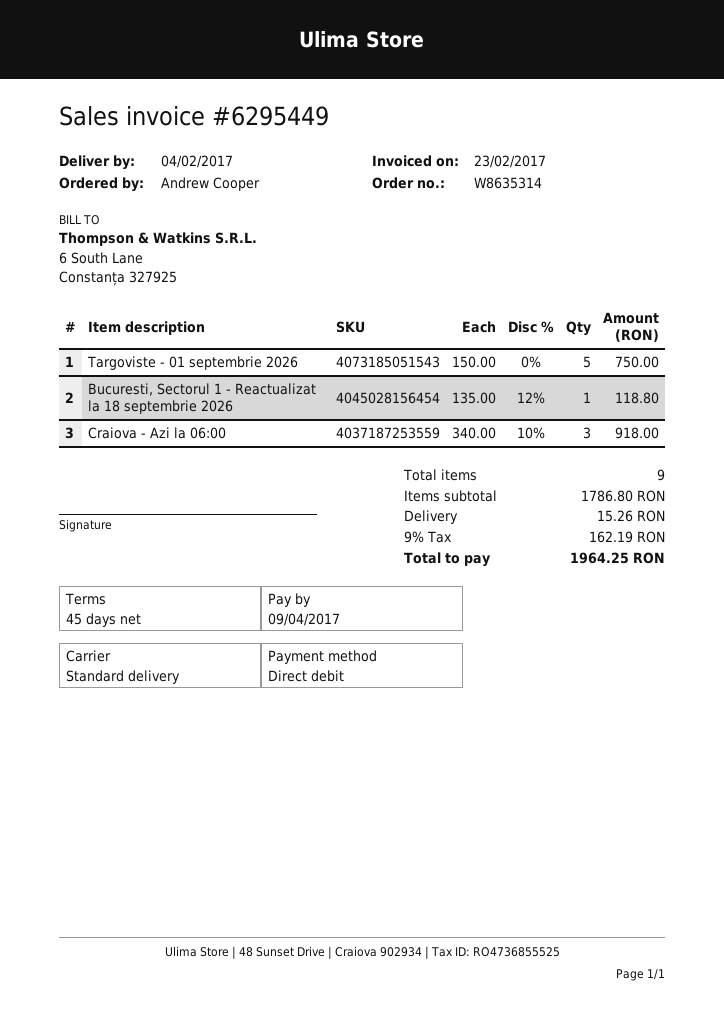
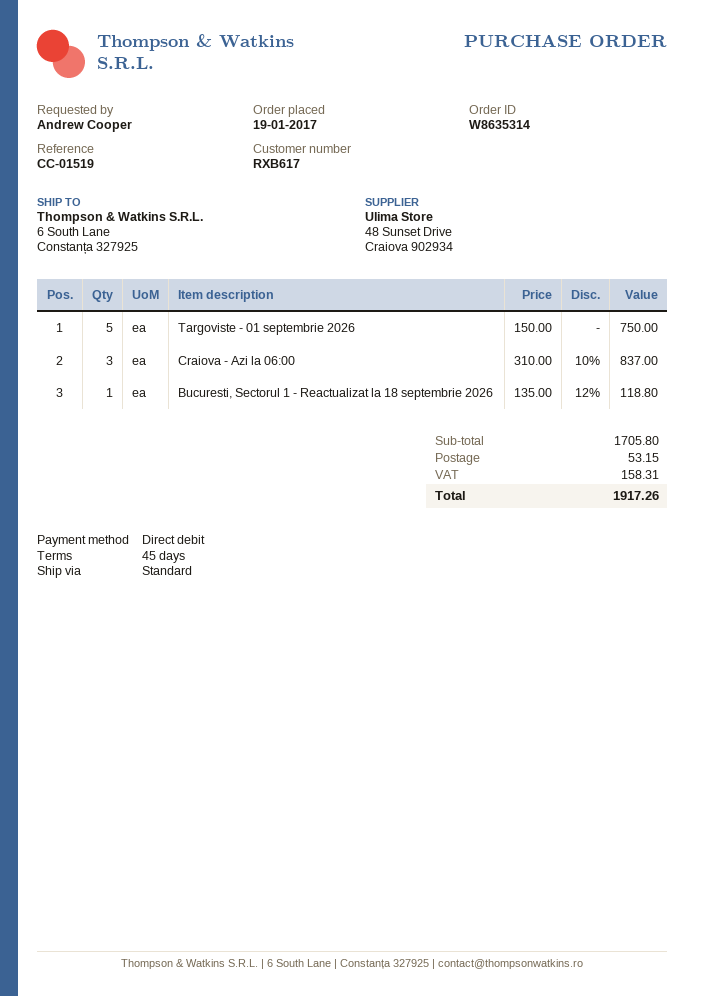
Craiova - Azi la 06:00: 3 x 340.00 - 10% = 918.00 -> 3 x 310.00 - 10% = 837.00
subtotal: 1786.80 -> 1705.80
shipping: 15.26 -> 53.15
tax: 162.19 -> 158.31
total: 1964.25 -> 1917.26

